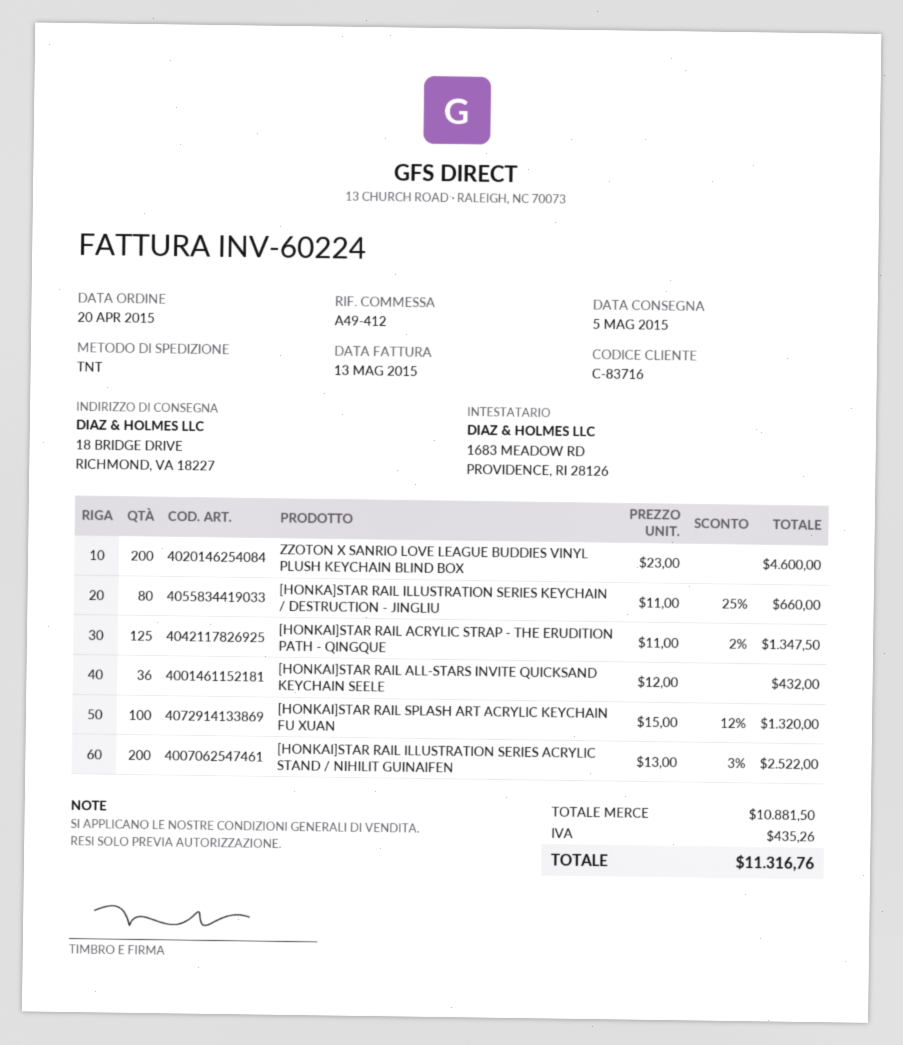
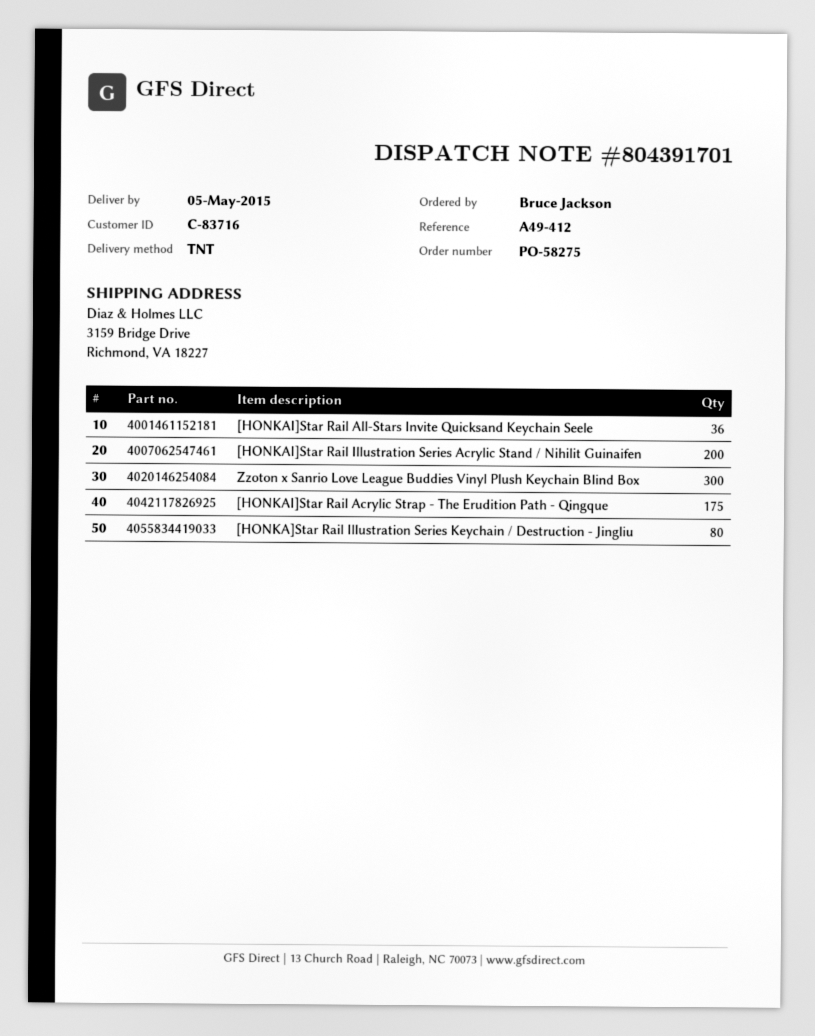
ship to: 18 BRIDGE DRIVE, RICHMOND, VA 18227 -> 3159 Bridge Drive, Richmond, VA 18227
ZZOTON X SANRIO LOVE LEAGUE BUDDIES VINYL PLUSH KEYCHAIN BLIND BOX: 200 -> 300
[HONKAI]STAR RAIL ACRYLIC STRAP - THE ERUDITION PATH - QINGQUE: 125 -> 175
[HONKAI]STAR RAIL SPLASH ART ACRYLIC KEYCHAIN FU XUAN: 100 -> none

